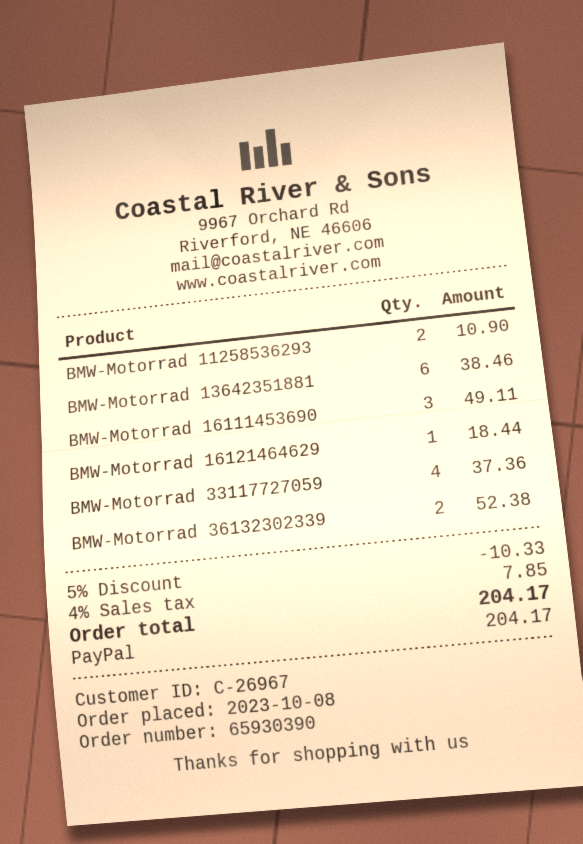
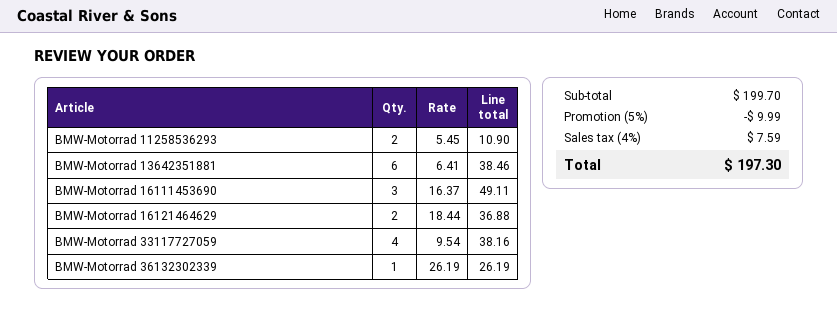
BMW-Motorrad 16121464629: 1 for 18.44 -> 2 for 36.88
BMW-Motorrad 33117727059: 4 for 37.36 -> 4 for 38.16
BMW-Motorrad 36132302339: 2 for 52.38 -> 1 for 26.19
discount: 5% = 10.33 -> 5% = 9.99
tax: 4% = 7.85 -> 4% = 7.59
total: 204.17 -> 197.30

